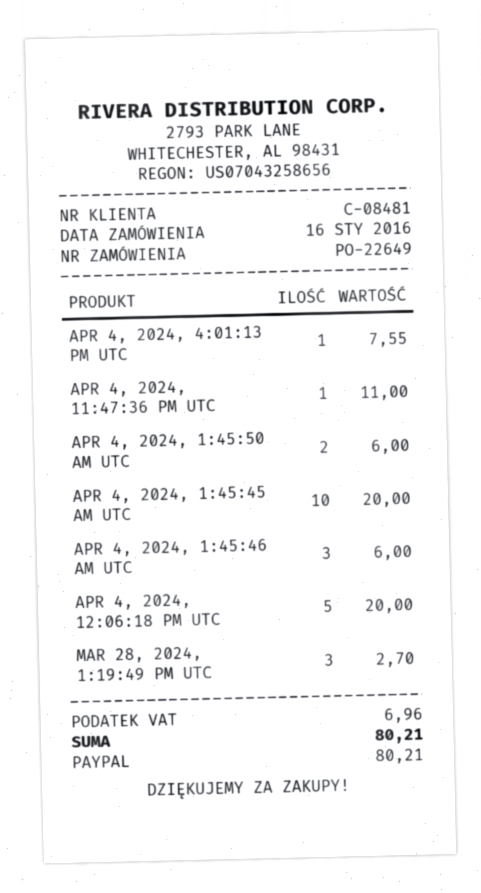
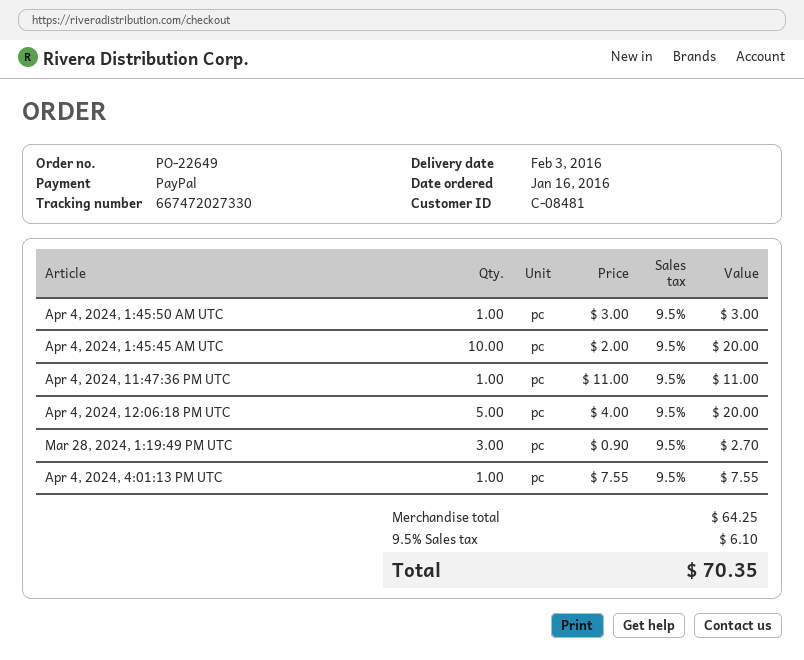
APR 4, 2024, 1:45:50 AM UTC: 2 for 6.00 -> 1 for 3.00
APR 4, 2024, 1:45:46 AM UTC: 3 for 6.00 -> none
tax: 6.96 -> 6.10
total: 80.21 -> 70.35

